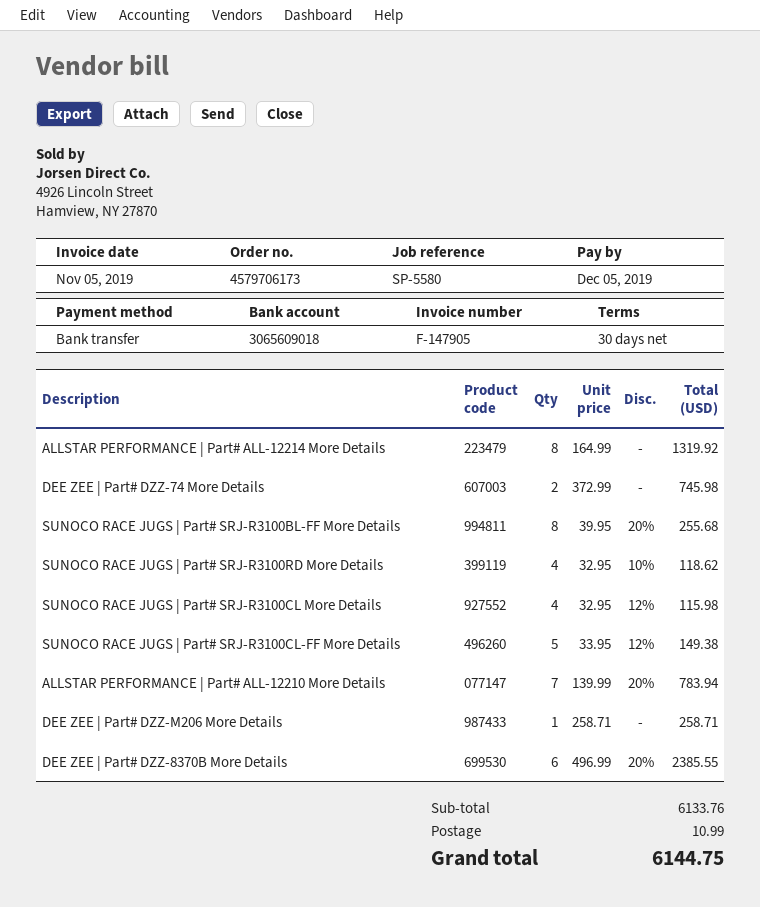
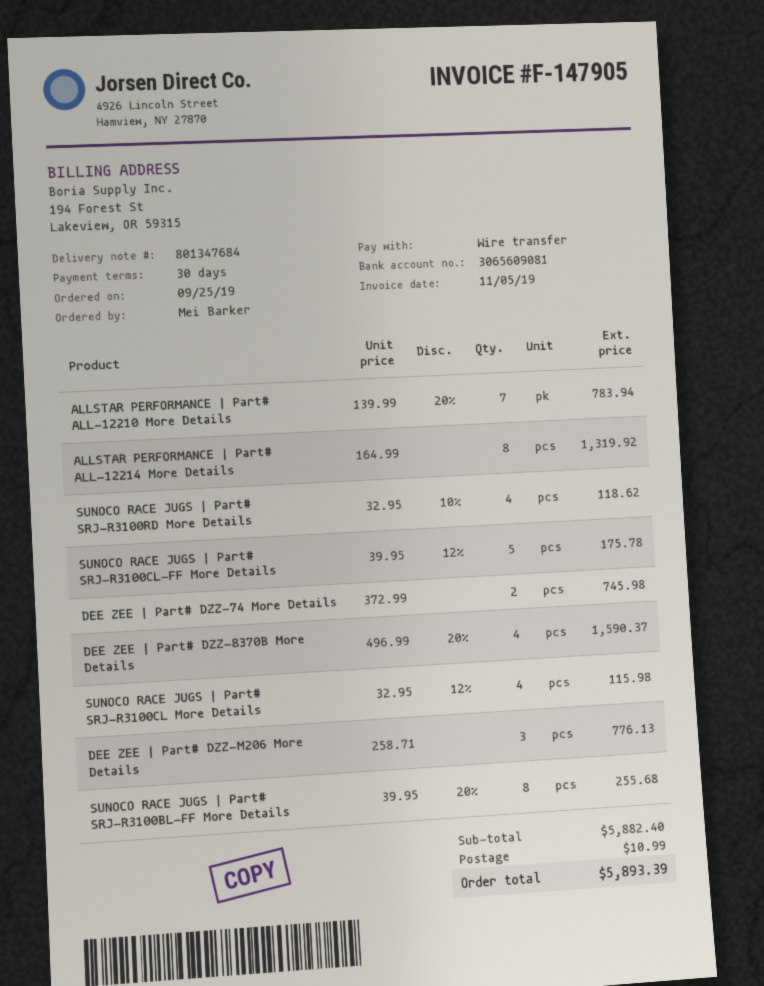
bank account: 3065609018 -> 3065609081
SUNOCO RACE JUGS | Part# SRJ-R3100CL-FF More Details: 5 x 33.95 - 12% = 149.38 -> 5 x 39.95 - 12% = 175.78
DEE ZEE | Part# DZZ-M206 More Details: 1 x 258.71 = 258.71 -> 3 x 258.71 = 776.13
DEE ZEE | Part# DZZ-8370B More Details: 6 x 496.99 - 20% = 2385.55 -> 4 x 496.99 - 20% = 1590.37
subtotal: 6133.76 -> 5882.40
total: 6144.75 -> 5893.39

